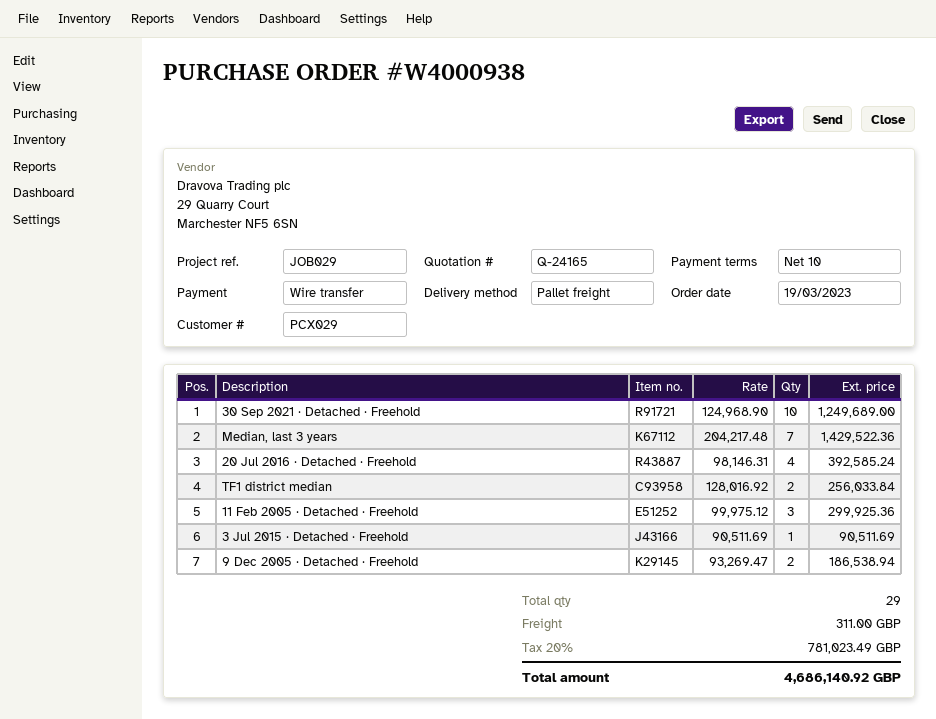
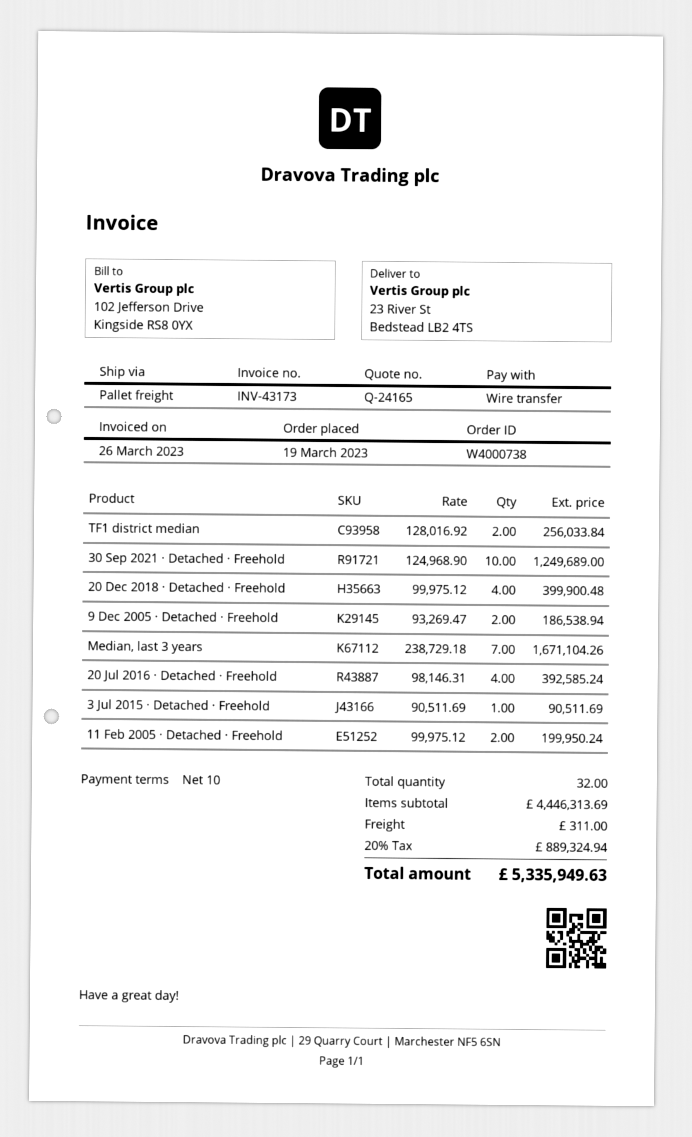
order number: W4000938 -> W4000738
Median, last 3 years: 7 x 204217.48 = 1429522.36 -> 7 x 238729.18 = 1671104.26
11 Feb 2005 · Detached · Freehold: 3 x 99975.12 = 299925.36 -> 2 x 99975.12 = 199950.24
20 Dec 2018 · Detached · Freehold: none -> 4 x 99975.12 = 399900.48
total quantity: 29 -> 32
tax: 20% = 781023.49 -> 20% = 889324.94
total: 4686140.92 -> 5335949.63

